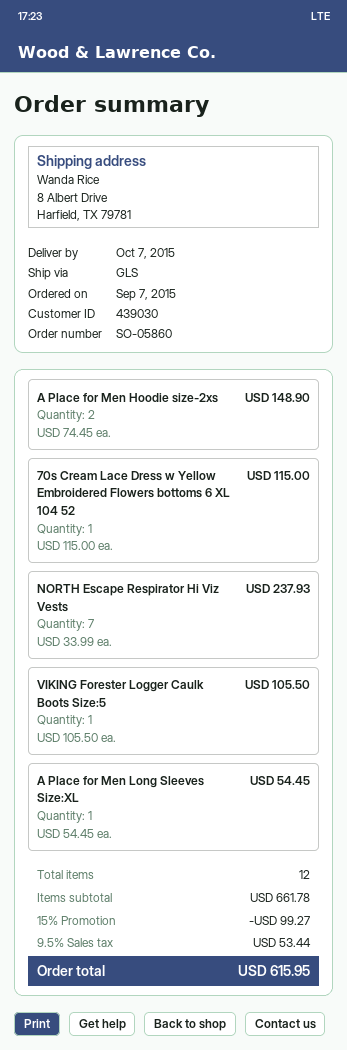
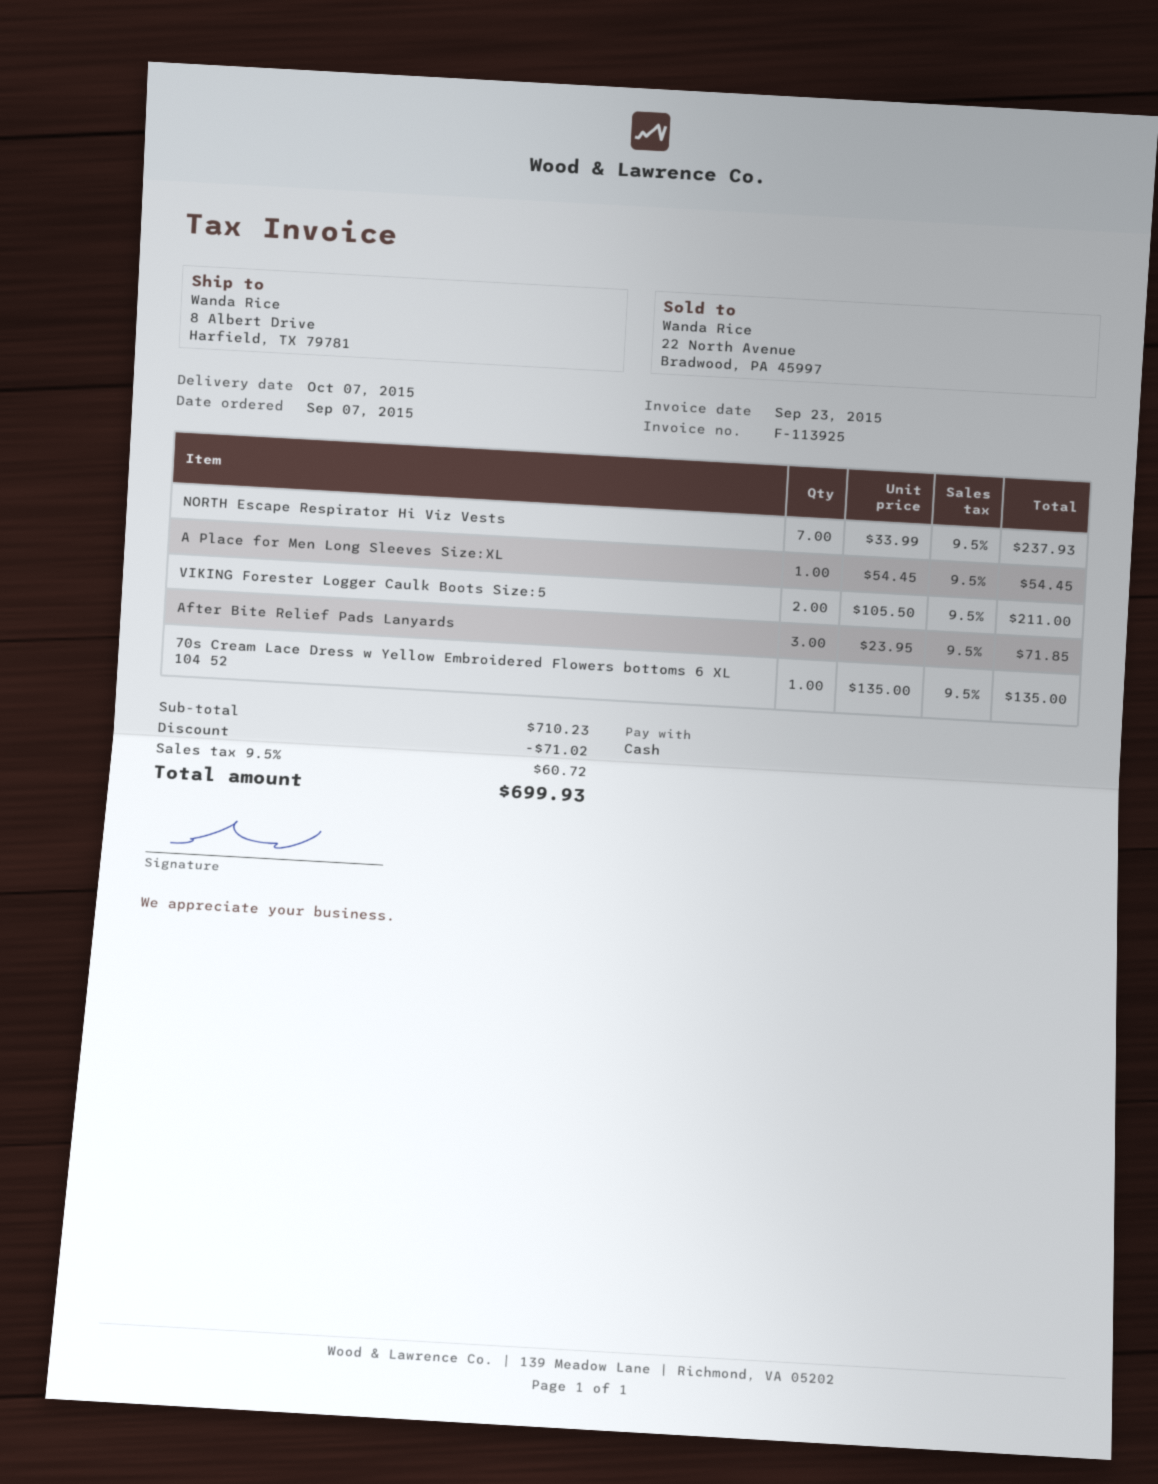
A Place for Men Hoodie size-2xs: 2 x 74.45 = 148.90 -> none
70s Cream Lace Dress w Yellow Embroidered Flowers bottoms 6 XL 104 52: 1 x 115.00 = 115.00 -> 1 x 135.00 = 135.00
VIKING Forester Logger Caulk Boots Size:5: 1 x 105.50 = 105.50 -> 2 x 105.50 = 211.00
After Bite Relief Pads Lanyards: none -> 3 x 23.95 = 71.85
subtotal: 661.78 -> 710.23
discount: 99.27 -> 71.02
tax: 9.5% = 53.44 -> 9.5% = 60.72
total: 615.95 -> 699.93

